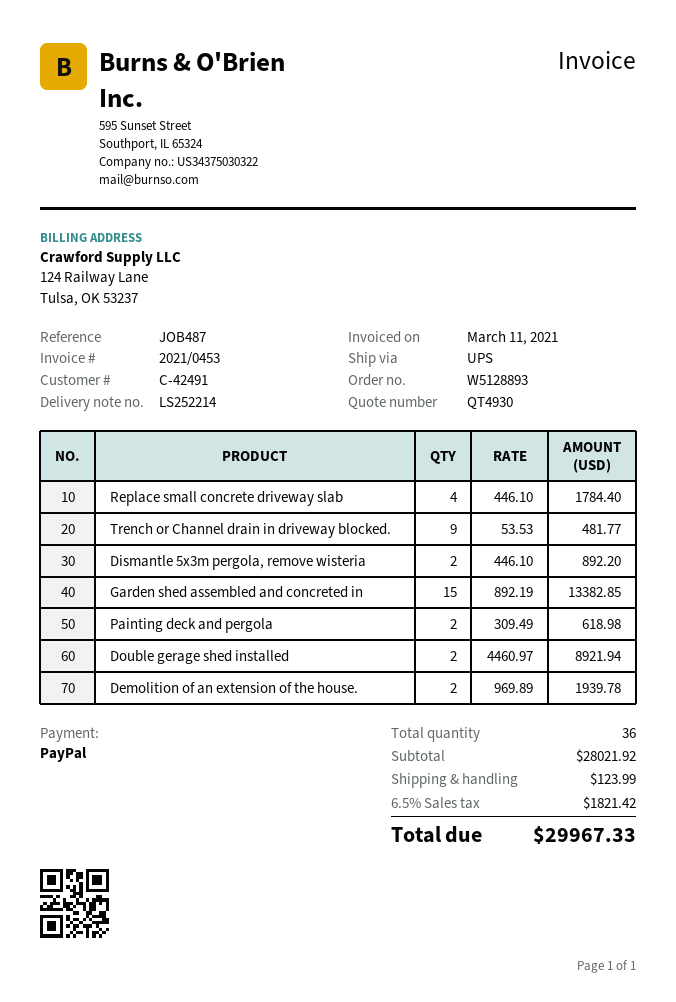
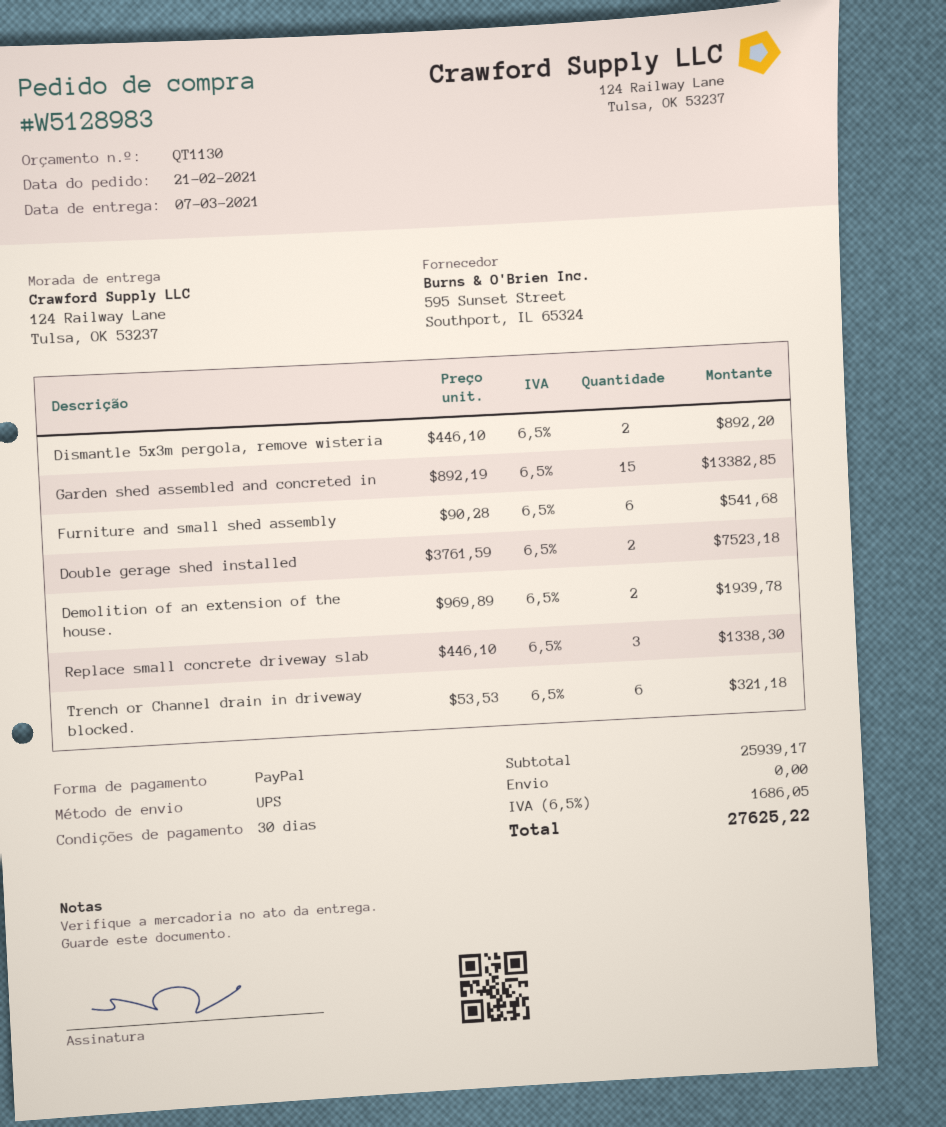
quote number: QT4930 -> QT1130
order number: W5128893 -> W5128983
Replace small concrete driveway slab: 4 x 446.10 = 1784.40 -> 3 x 446.10 = 1338.30
Trench or Channel drain in driveway blocked.: 9 x 53.53 = 481.77 -> 6 x 53.53 = 321.18
Painting deck and pergola: 2 x 309.49 = 618.98 -> none
Double gerage shed installed: 2 x 4460.97 = 8921.94 -> 2 x 3761.59 = 7523.18
Furniture and small shed assembly: none -> 6 x 90.28 = 541.68
subtotal: 28021.92 -> 25939.17
shipping: 123.99 -> 0.00
tax: 6.5% = 1821.42 -> 6.5% = 1686.05
total: 29967.33 -> 27625.22

